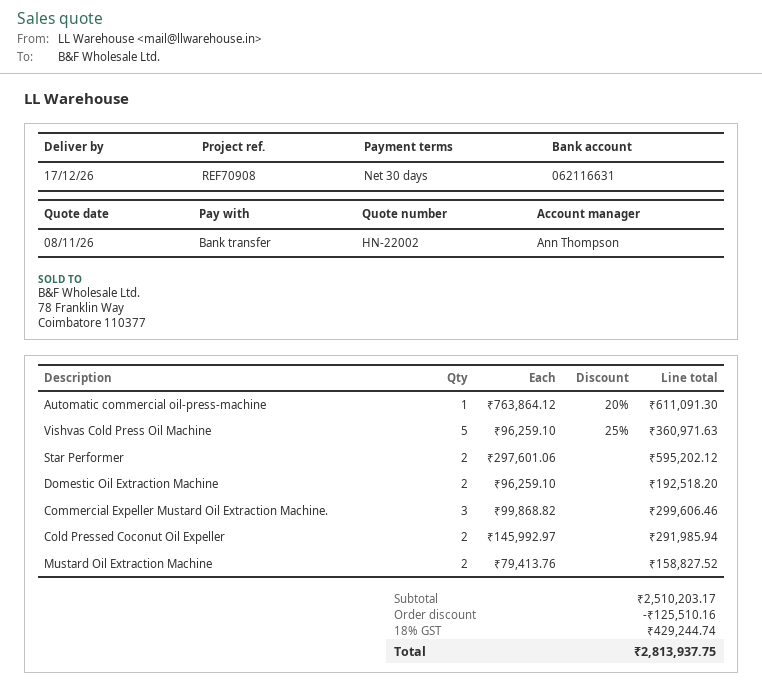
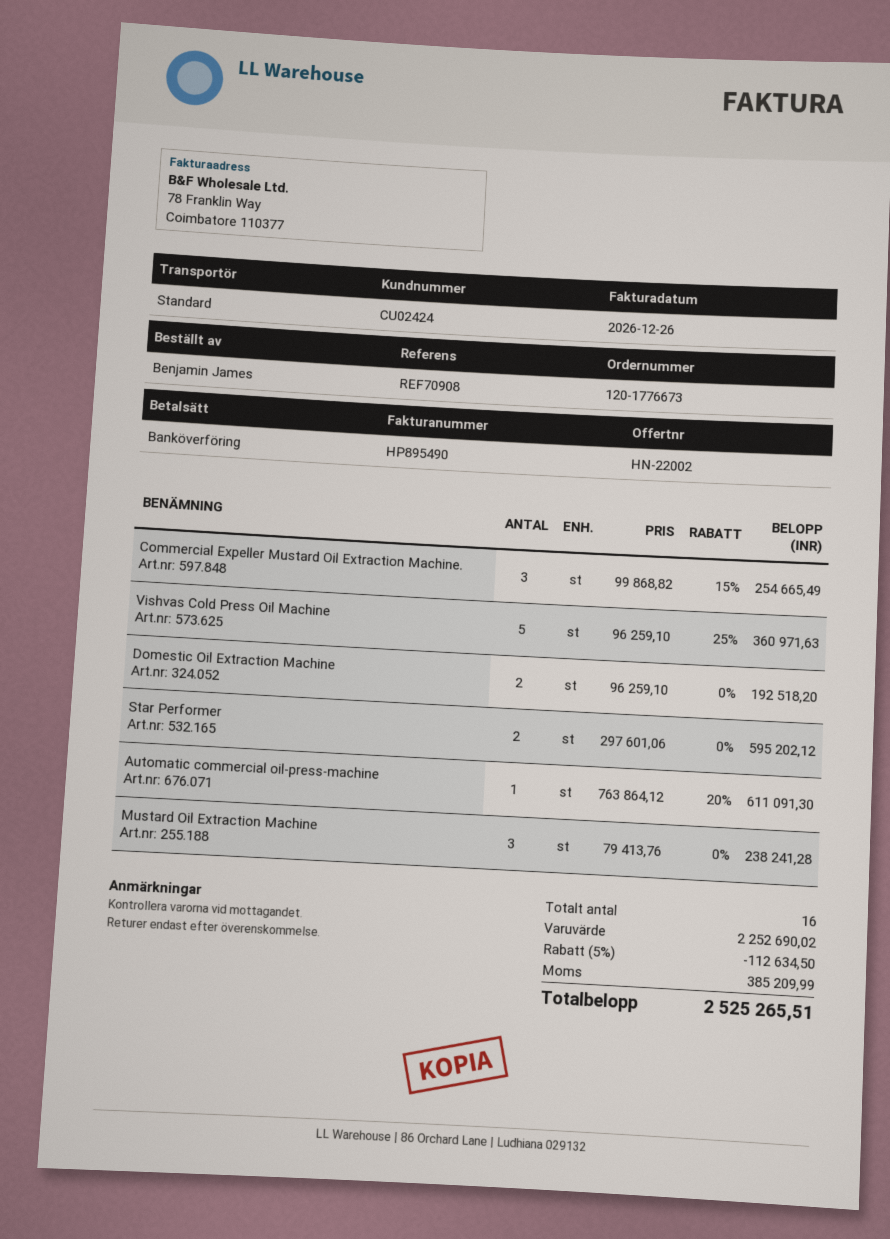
Commercial Expeller Mustard Oil Extraction Machine.: 3 x 99868.82 = 299606.46 -> 3 x 99868.82 - 15% = 254665.49
Cold Pressed Coconut Oil Expeller: 2 x 145992.97 = 291985.94 -> none
Mustard Oil Extraction Machine: 2 x 79413.76 = 158827.52 -> 3 x 79413.76 = 238241.28
subtotal: 2510203.17 -> 2252690.02
discount: 125510.16 -> 112634.50
tax: 429244.74 -> 385209.99
total: 2813937.75 -> 2525265.51

